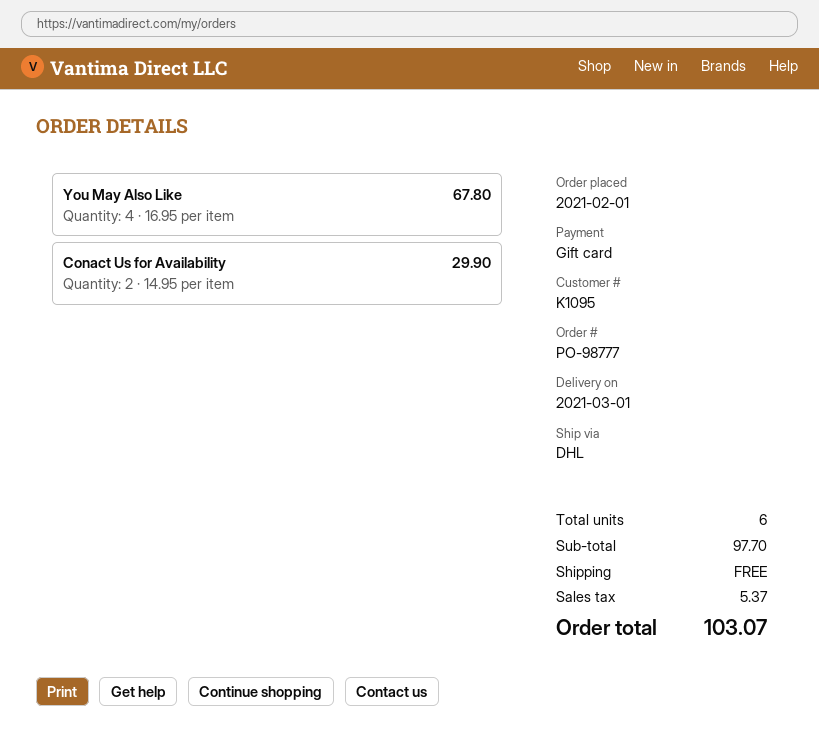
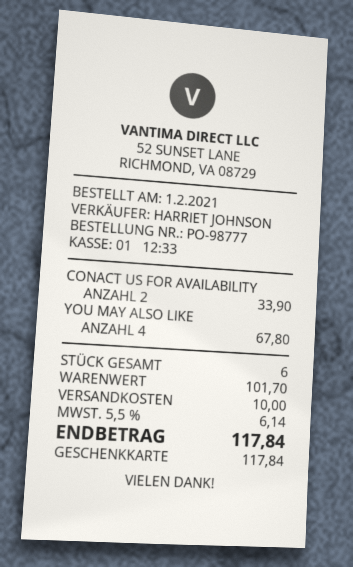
Conact Us for Availability: 2 for 29.90 -> 2 for 33.90
subtotal: 97.70 -> 101.70
shipping: 0.00 -> 10.00
tax: 5.37 -> 6.14
total: 103.07 -> 117.84

